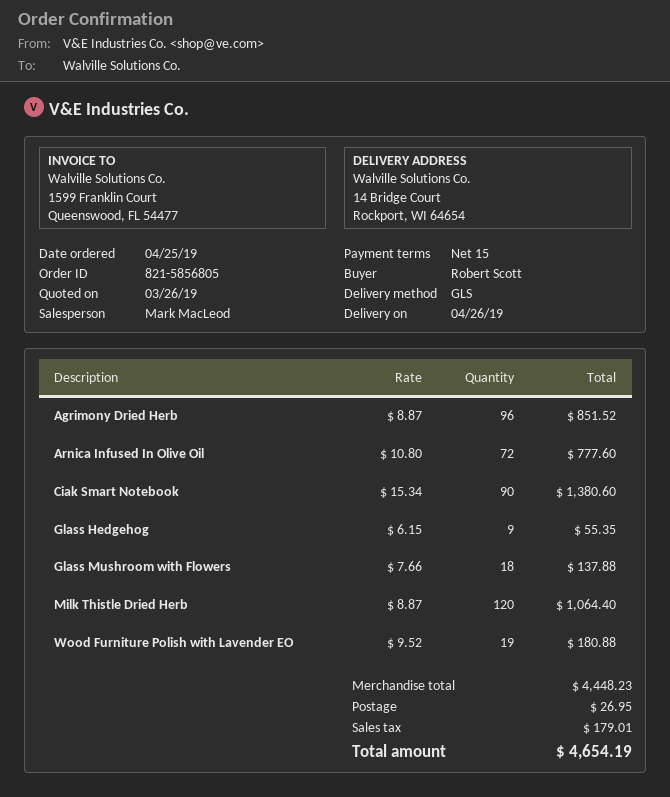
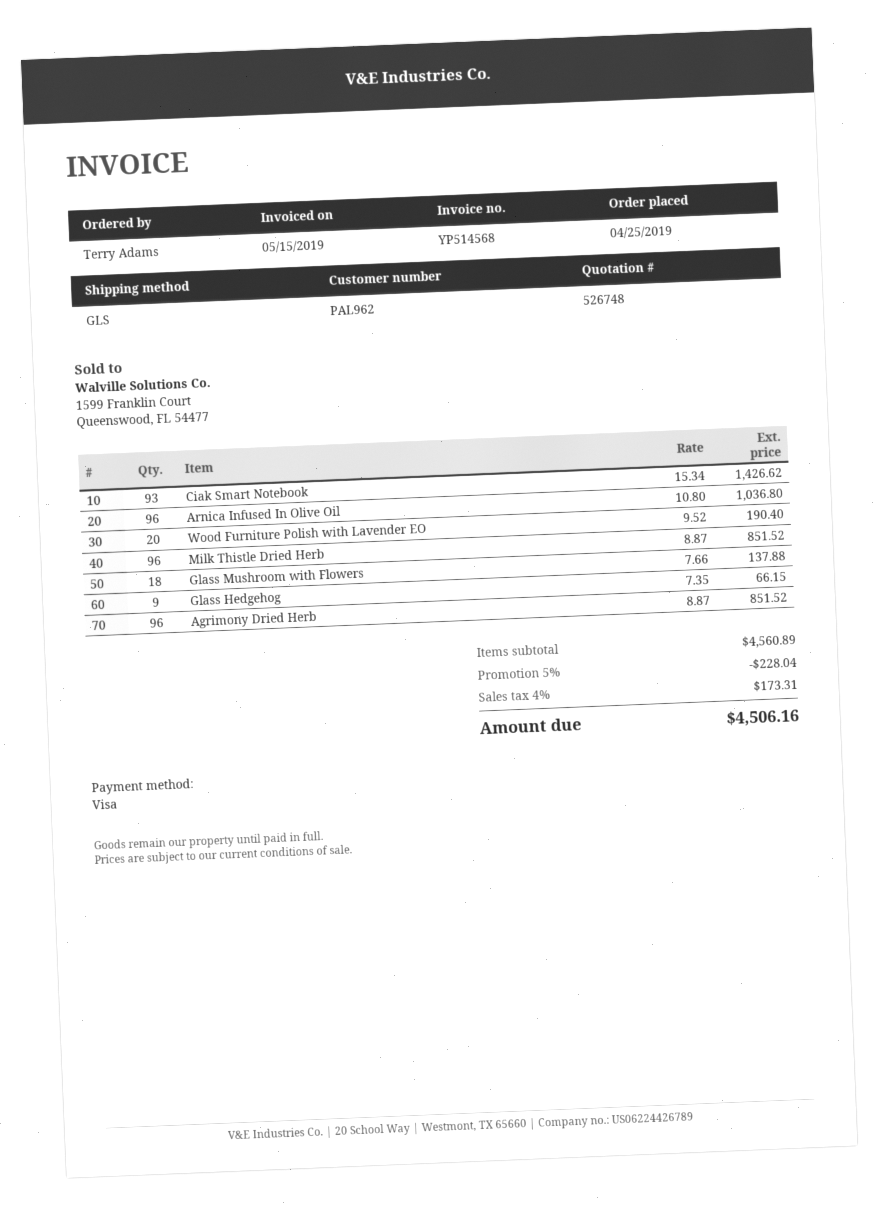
ordered by: Robert Scott -> Terry Adams
Arnica Infused In Olive Oil: 72 x 10.80 = 777.60 -> 96 x 10.80 = 1036.80
Ciak Smart Notebook: 90 x 15.34 = 1380.60 -> 93 x 15.34 = 1426.62
Glass Hedgehog: 9 x 6.15 = 55.35 -> 9 x 7.35 = 66.15
Milk Thistle Dried Herb: 120 x 8.87 = 1064.40 -> 96 x 8.87 = 851.52
Wood Furniture Polish with Lavender ΕΟ: 19 x 9.52 = 180.88 -> 20 x 9.52 = 190.40
subtotal: 4448.23 -> 4560.89
discount: none -> 5% = 228.04
shipping: 26.95 -> none
tax: 179.01 -> 173.31
total: 4654.19 -> 4506.16

